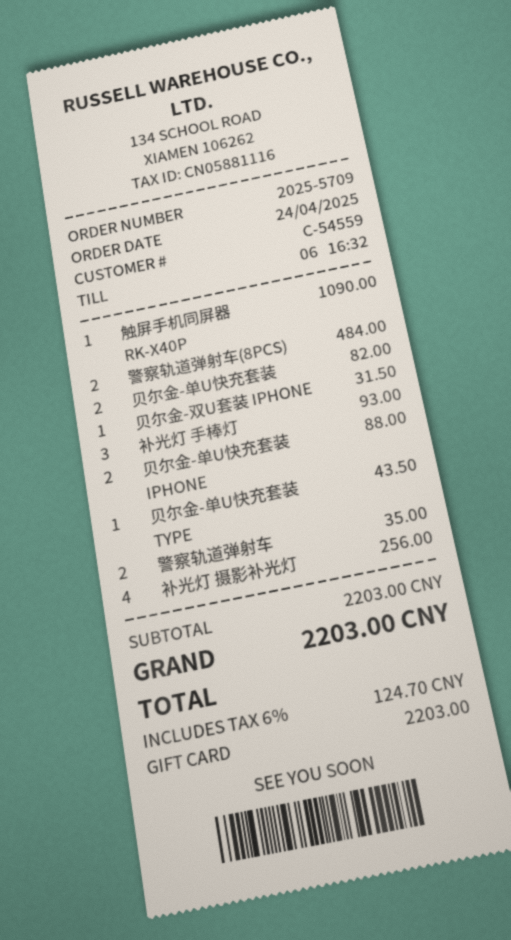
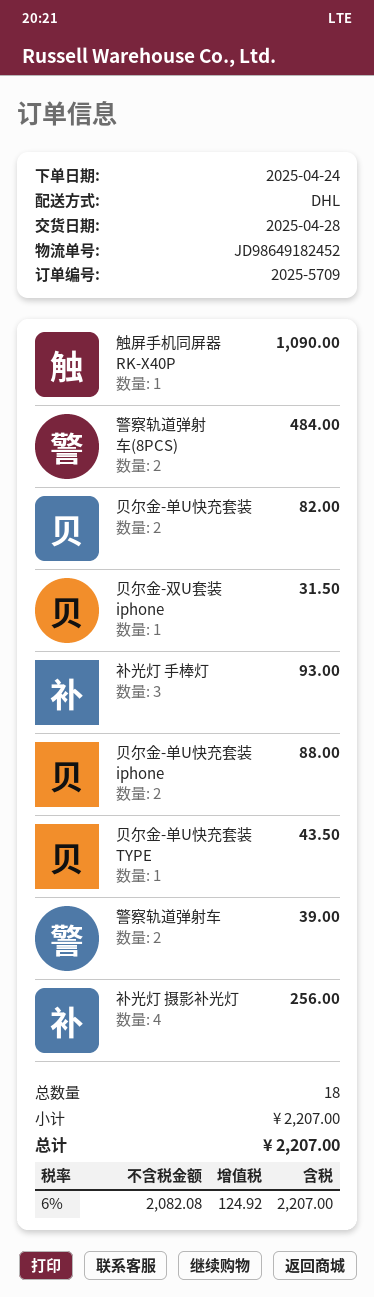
警察轨道弹射车: 2 for 35.00 -> 2 for 39.00
subtotal: 2203.00 -> 2207.00
tax: 6% = 124.70 -> 6% = 124.92
total: 2203.00 -> 2207.00

